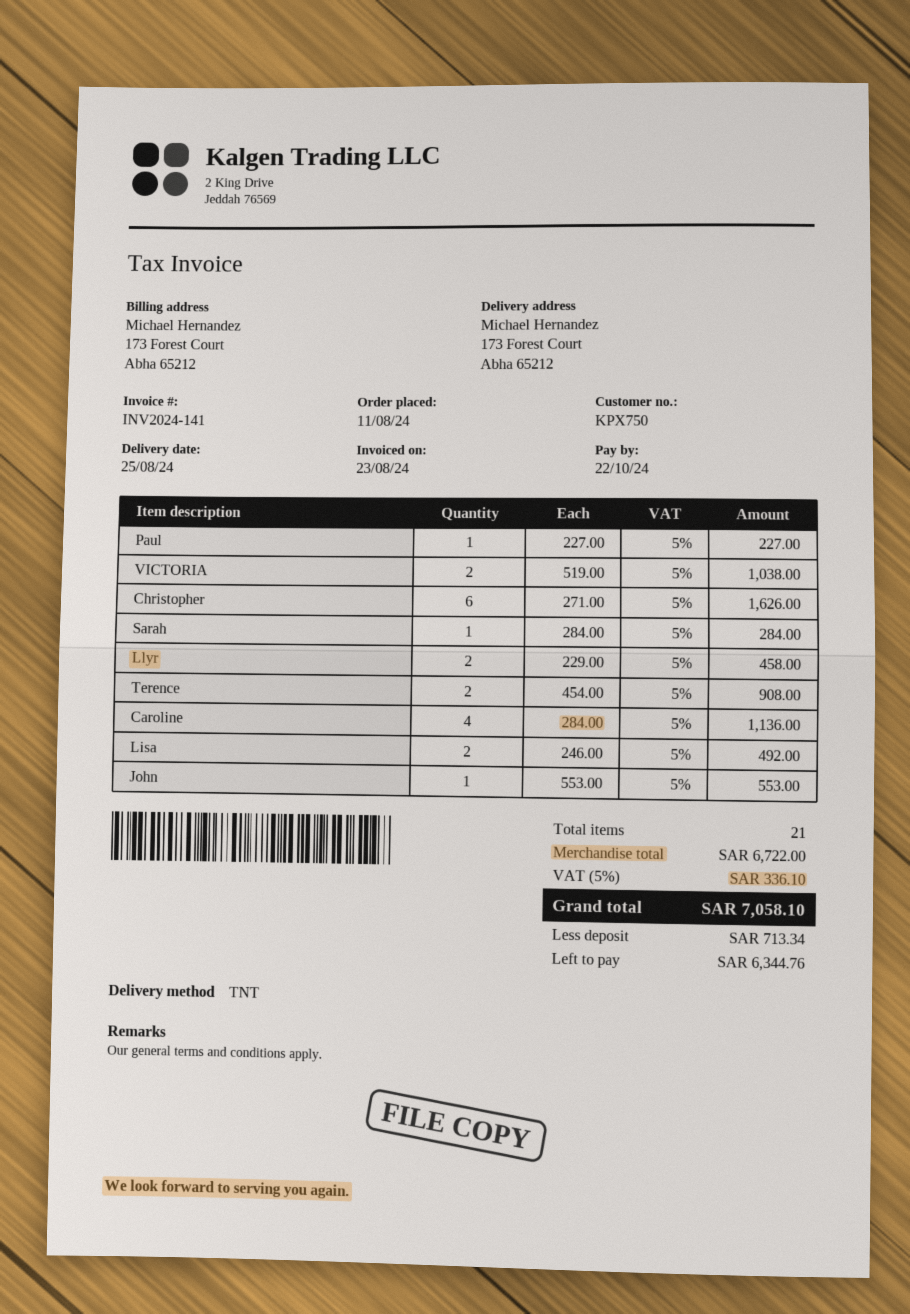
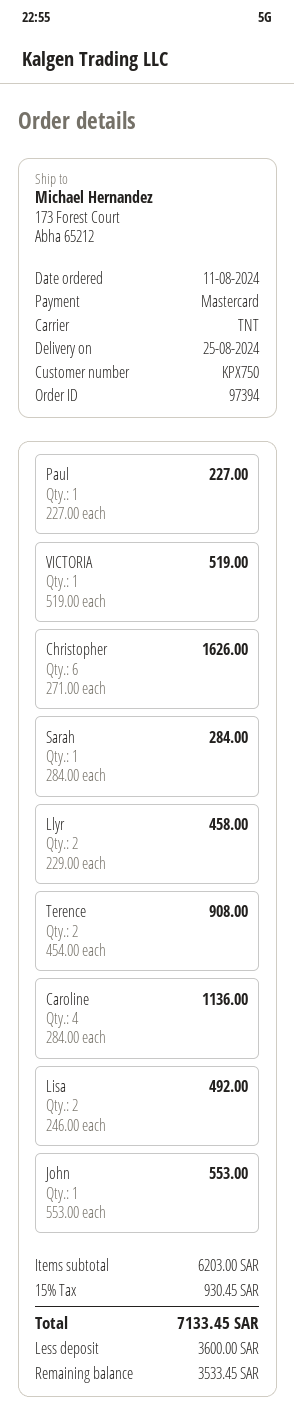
VICTORIA: 2 x 519.00 = 1038.00 -> 1 x 519.00 = 519.00
subtotal: 6722.00 -> 6203.00
tax: 5% = 336.10 -> 15% = 930.45
total: 7058.10 -> 7133.45
deposit: 713.34 -> 3600.00
balance: 6344.76 -> 3533.45

